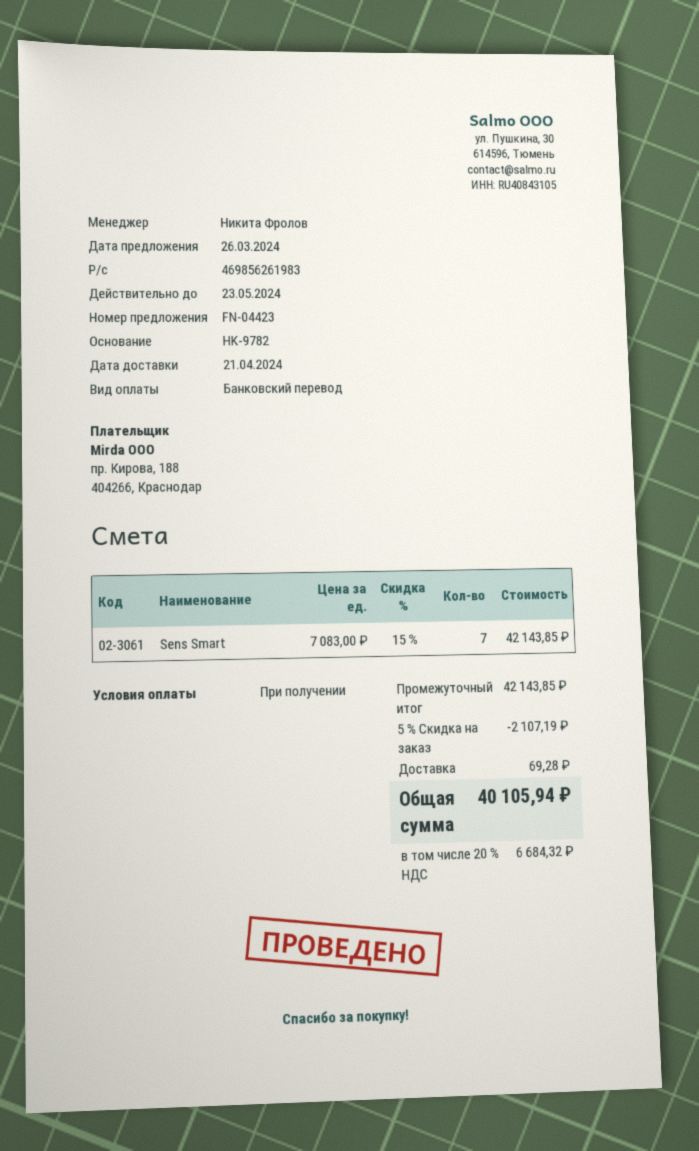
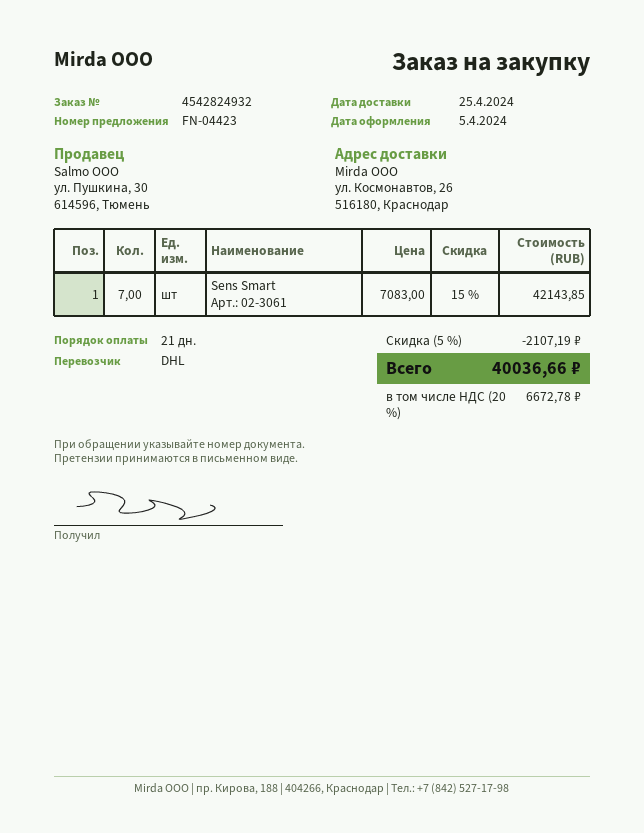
delivery date: 2024-04-21 -> 2024-04-25
payment terms: on receipt -> 21 days
shipping: 69.28 -> none
tax: 20% = 6684.32 -> 20% = 6672.78
total: 40105.94 -> 40036.66

